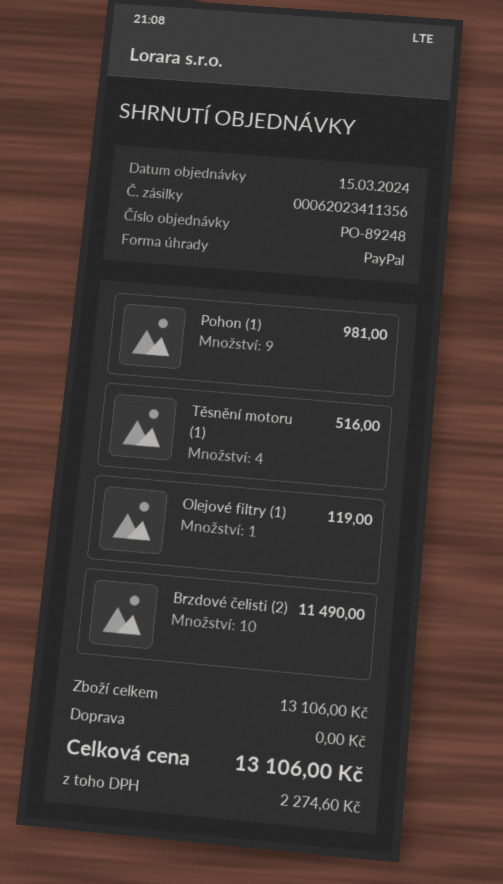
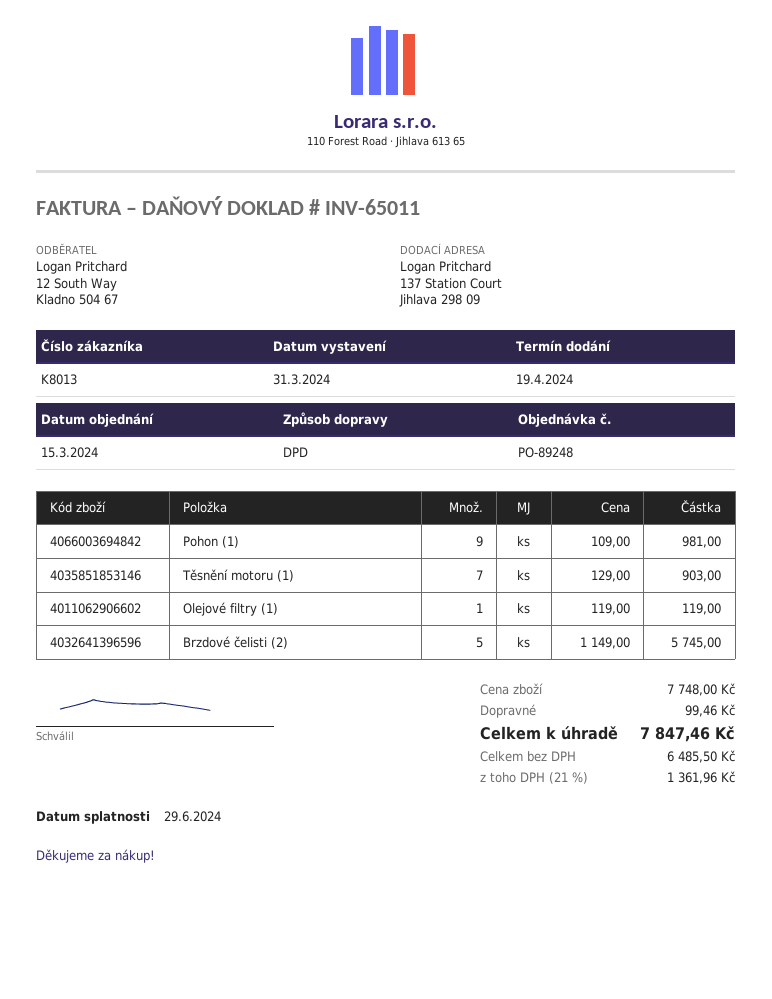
Těsnění motoru (1): 4 for 516.00 -> 7 for 903.00
Brzdové čelisti (2): 10 for 11490.00 -> 5 for 5745.00
subtotal: 13106.00 -> 7748.00
shipping: 0.00 -> 99.46
tax: 2274.60 -> 1361.96
total: 13106.00 -> 7847.46

